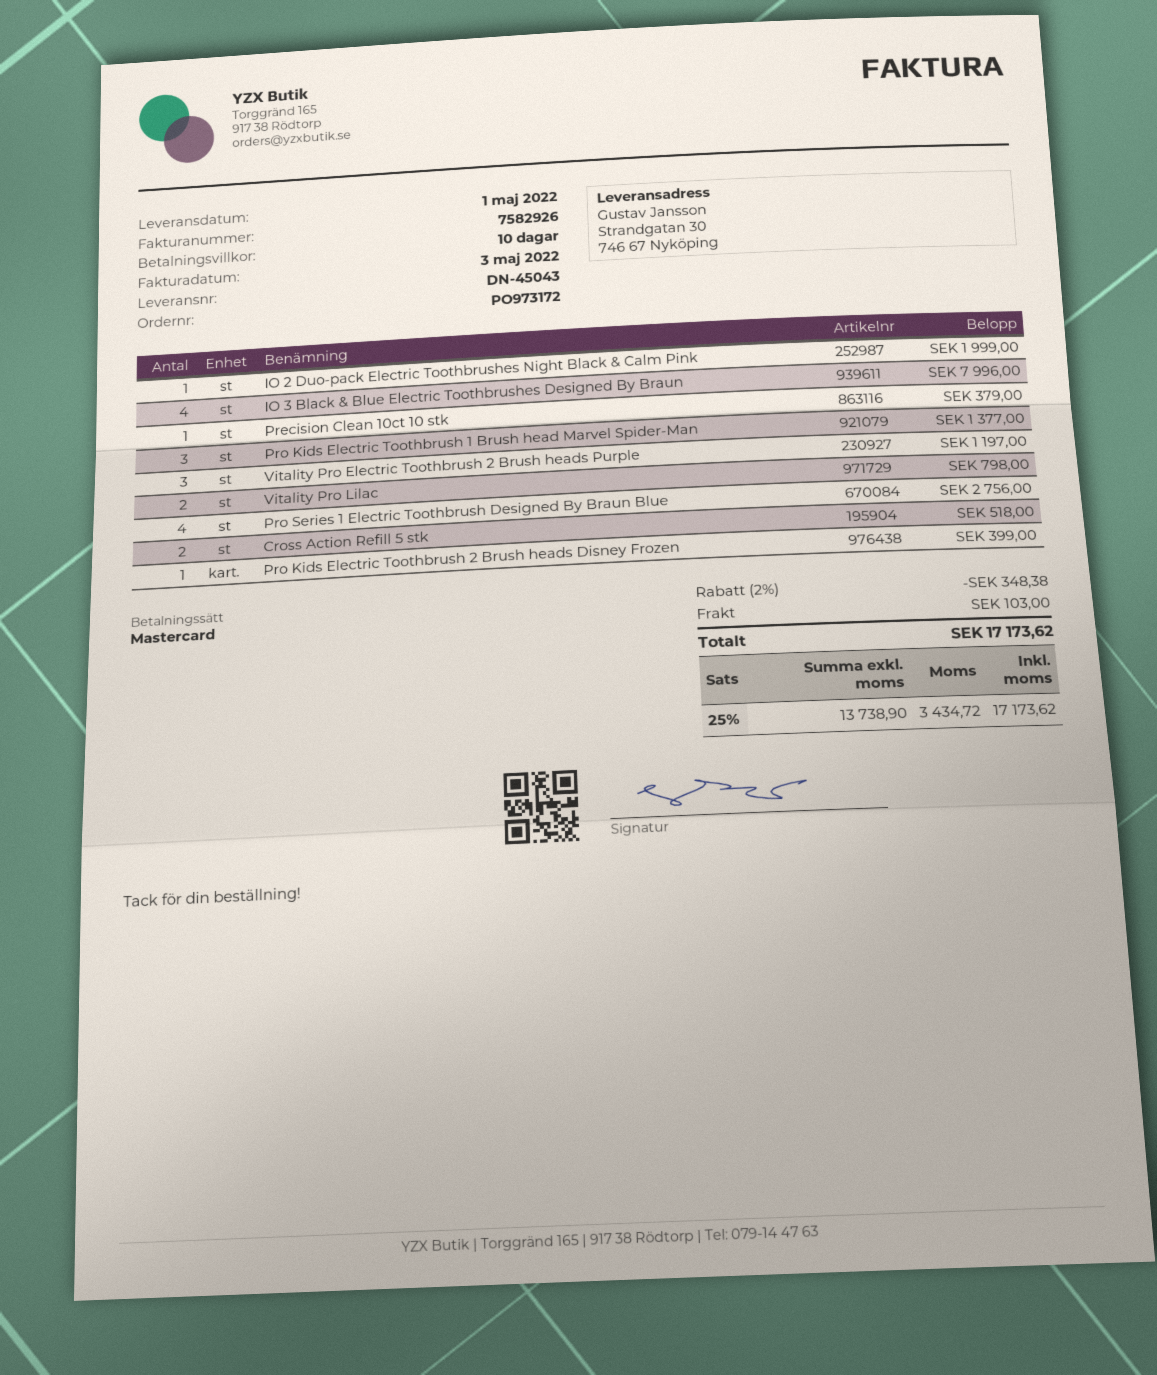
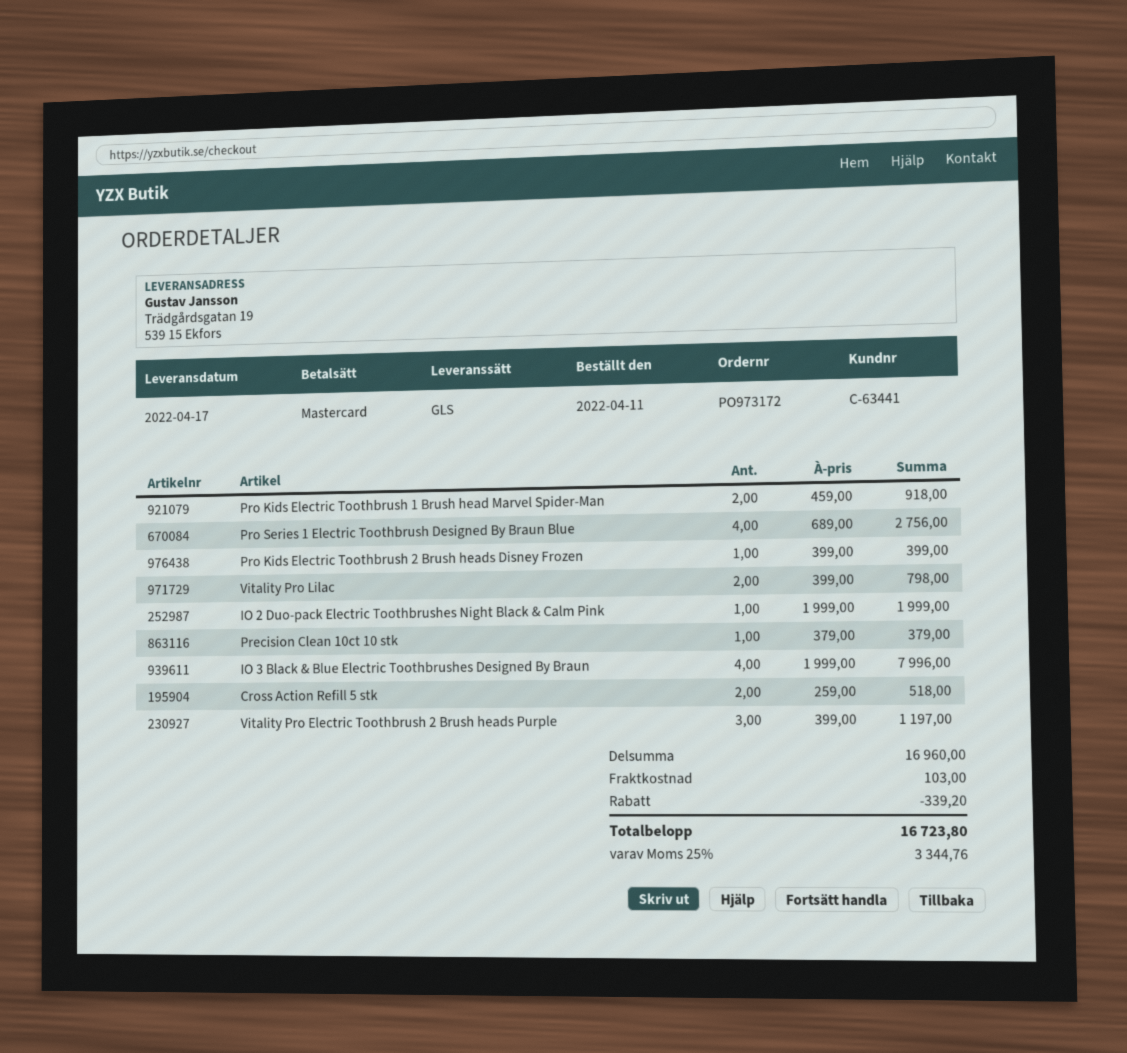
delivery date: 2022-05-01 -> 2022-04-17
ship to: Strandgatan 30, 746 67 Nyköping -> Trädgårdsgatan 19, 539 15 Ekfors
Pro Kids Electric Toothbrush 1 Brush head Marvel Spider-Man: 3 for 1377.00 -> 2 for 918.00
discount: 348.38 -> 339.20
tax: 25% = 3434.72 -> 25% = 3344.76
total: 17173.62 -> 16723.80

